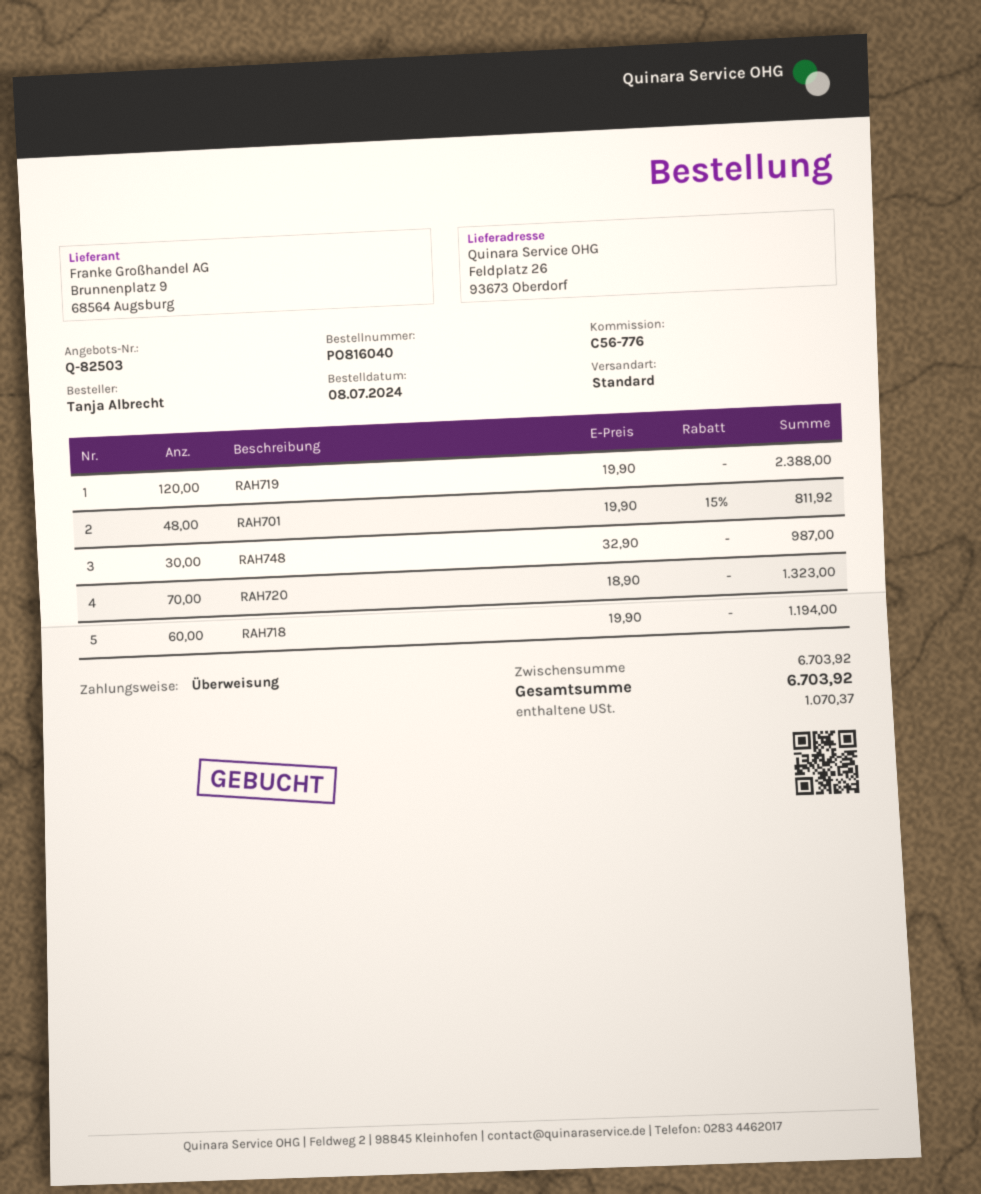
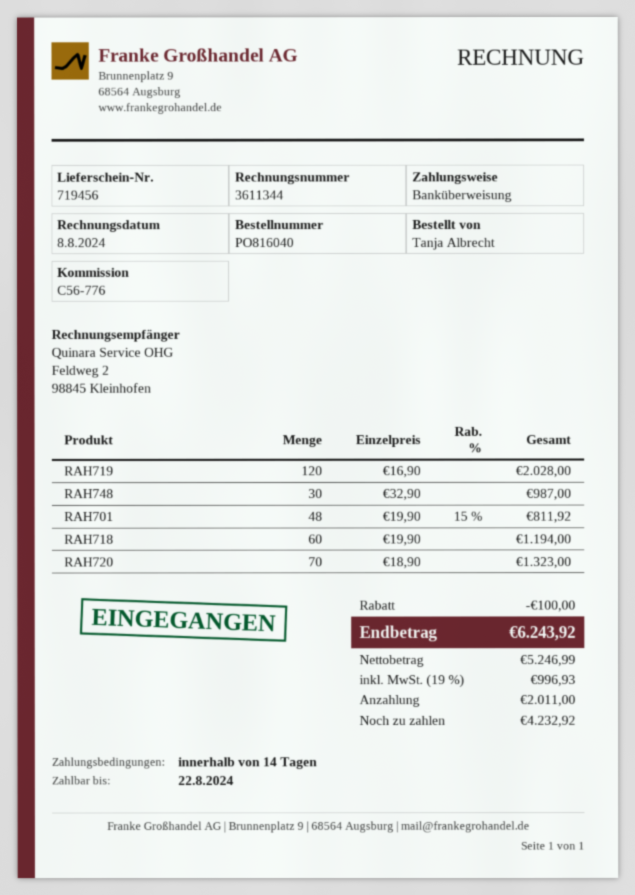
RAH719: 120 x 19.90 = 2388.00 -> 120 x 16.90 = 2028.00
discount: none -> 100.00
tax: 1070.37 -> 996.93
total: 6703.92 -> 6243.92

